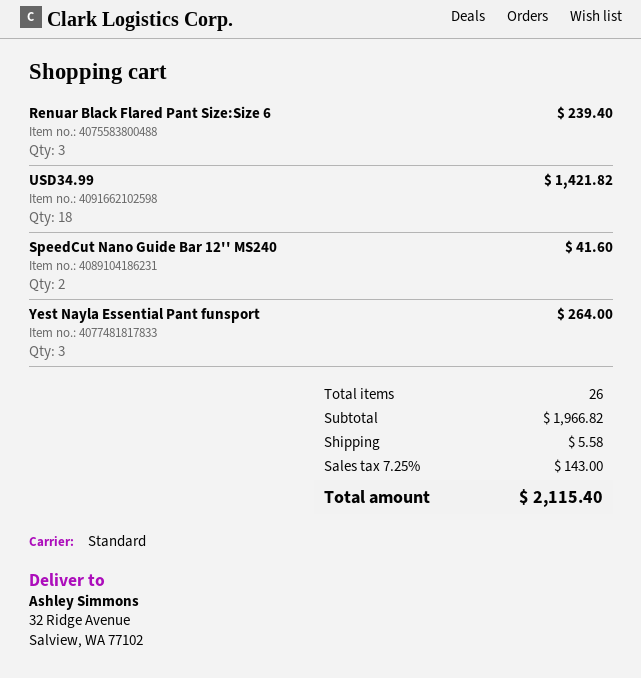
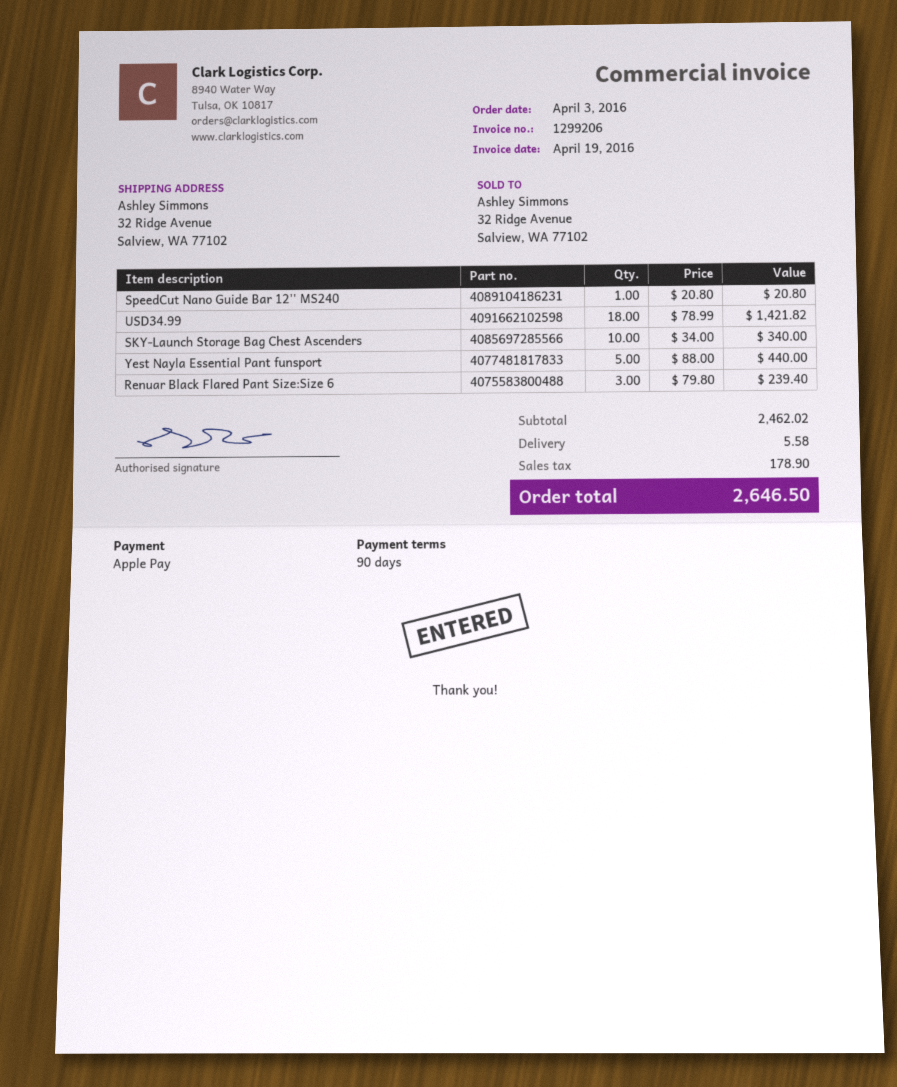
SpeedCut Nano Guide Bar 12'' MS240: 2 for 41.60 -> 1 for 20.80
Yest Nayla Essential Pant funsport: 3 for 264.00 -> 5 for 440.00
SKY-Launch Storage Bag Chest Ascenders: none -> 10 for 340.00
subtotal: 1966.82 -> 2462.02
tax: 143.00 -> 178.90
total: 2115.40 -> 2646.50

